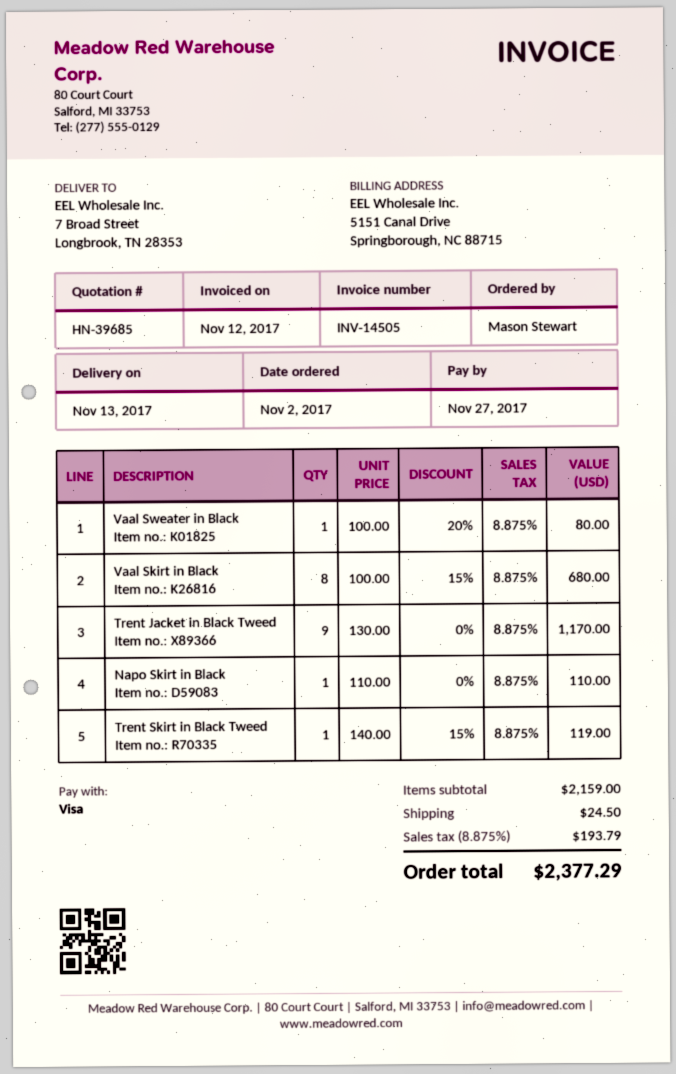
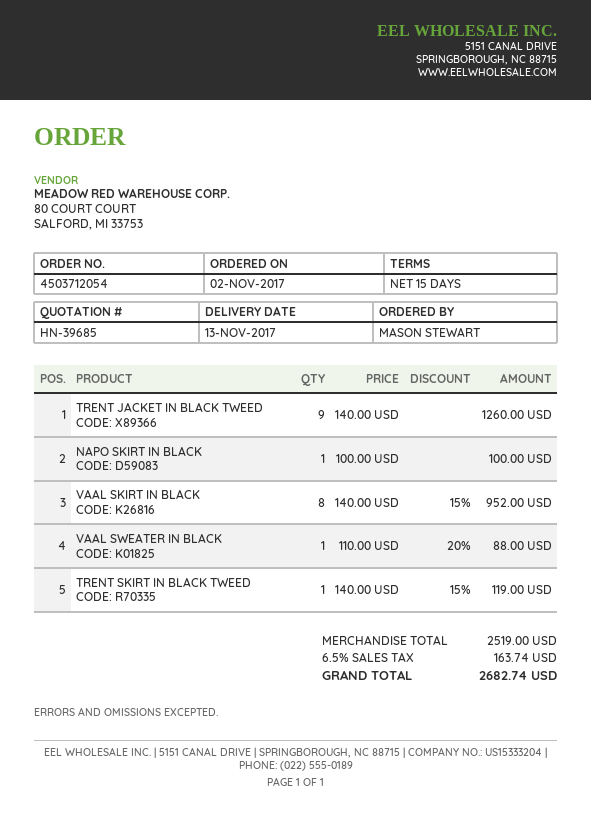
Vaal Sweater in Black: 1 x 100.00 - 20% = 80.00 -> 1 x 110.00 - 20% = 88.00
Vaal Skirt in Black: 8 x 100.00 - 15% = 680.00 -> 8 x 140.00 - 15% = 952.00
Trent Jacket in Black Tweed: 9 x 130.00 = 1170.00 -> 9 x 140.00 = 1260.00
Napo Skirt in Black: 1 x 110.00 = 110.00 -> 1 x 100.00 = 100.00
subtotal: 2159.00 -> 2519.00
shipping: 24.50 -> none
tax: 8.875% = 193.79 -> 6.5% = 163.74
total: 2377.29 -> 2682.74

